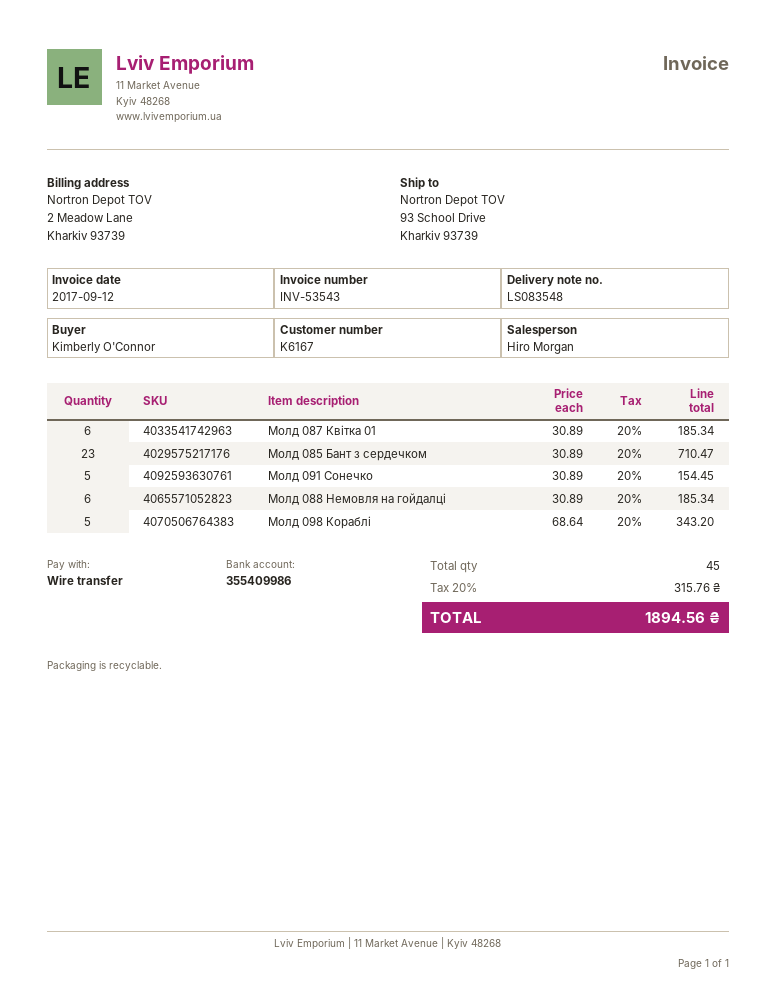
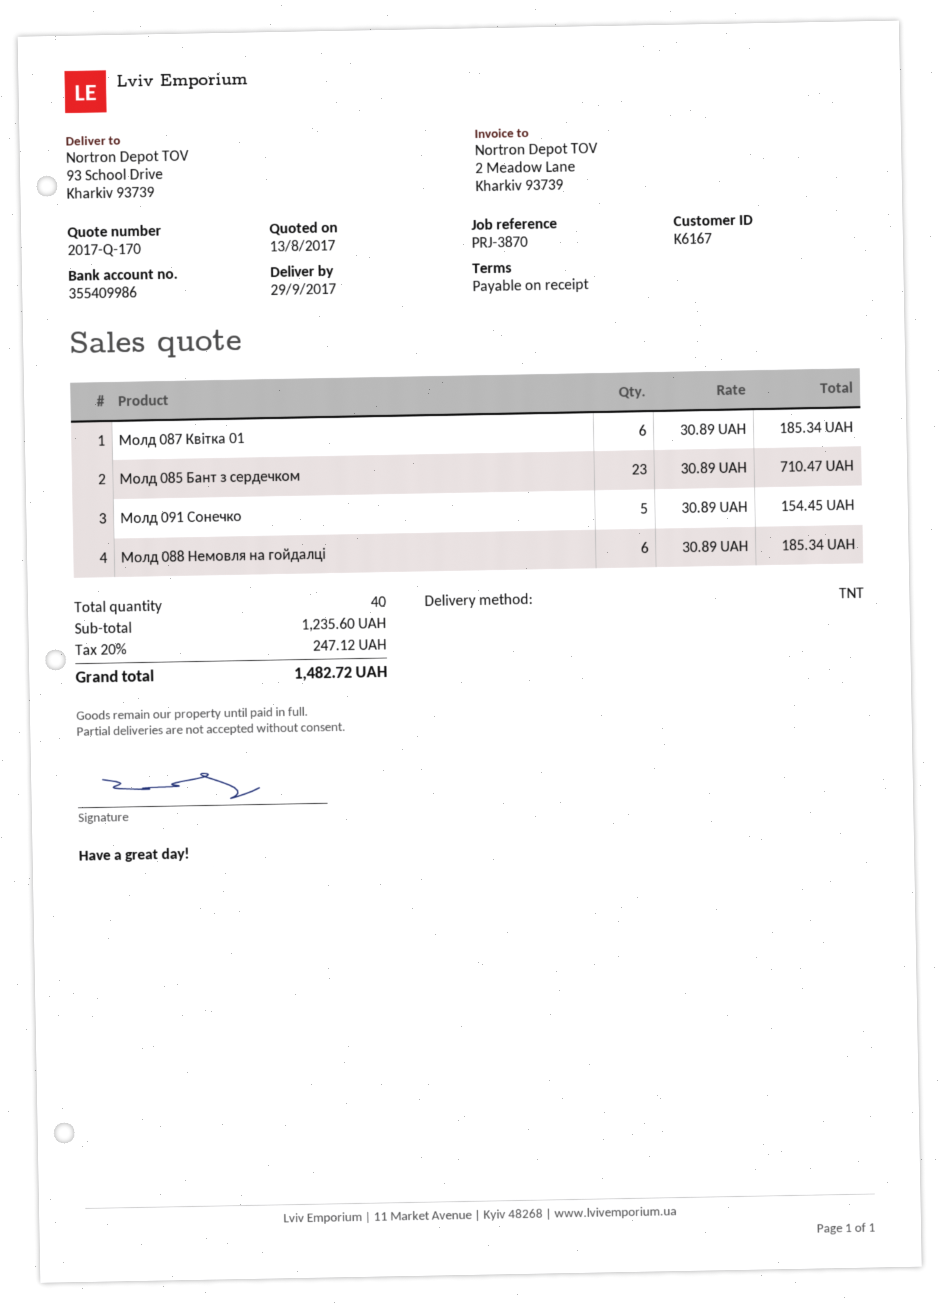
Молд 098 Кораблі: 5 x 68.64 = 343.20 -> none
total quantity: 45 -> 40
tax: 20% = 315.76 -> 20% = 247.12
total: 1894.56 -> 1482.72

